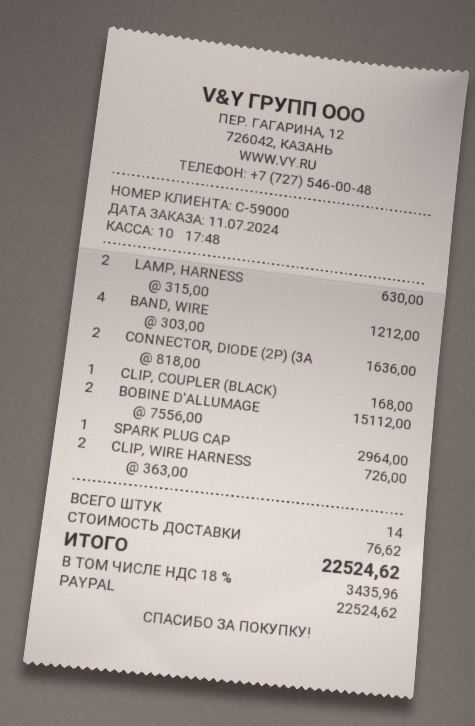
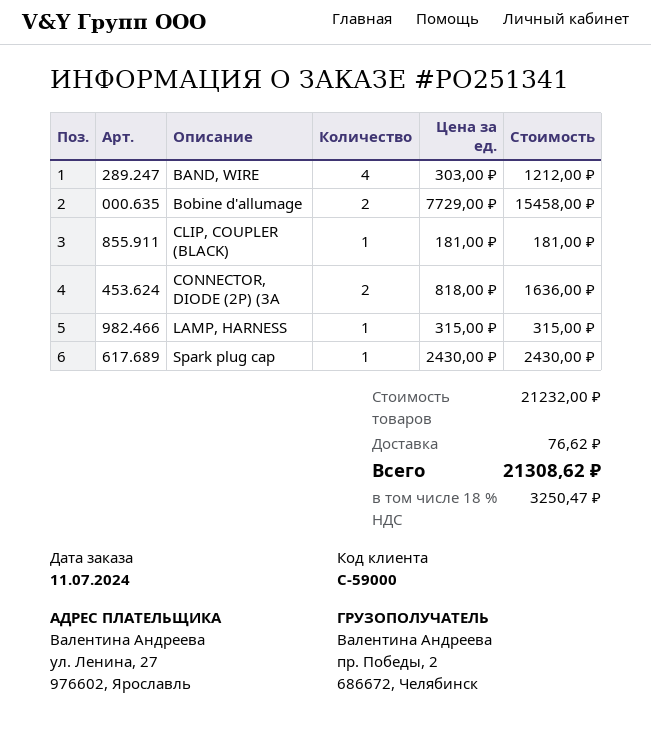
LAMP, HARNESS: 2 x 315.00 = 630.00 -> 1 x 315.00 = 315.00
CLIP, COUPLER (BLACK): 1 x 168.00 = 168.00 -> 1 x 181.00 = 181.00
BOBINE D'ALLUMAGE: 2 x 7556.00 = 15112.00 -> 2 x 7729.00 = 15458.00
SPARK PLUG CAP: 1 x 2964.00 = 2964.00 -> 1 x 2430.00 = 2430.00
CLIP, WIRE HARNESS: 2 x 363.00 = 726.00 -> none
tax: 18% = 3435.96 -> 18% = 3250.47
total: 22524.62 -> 21308.62

